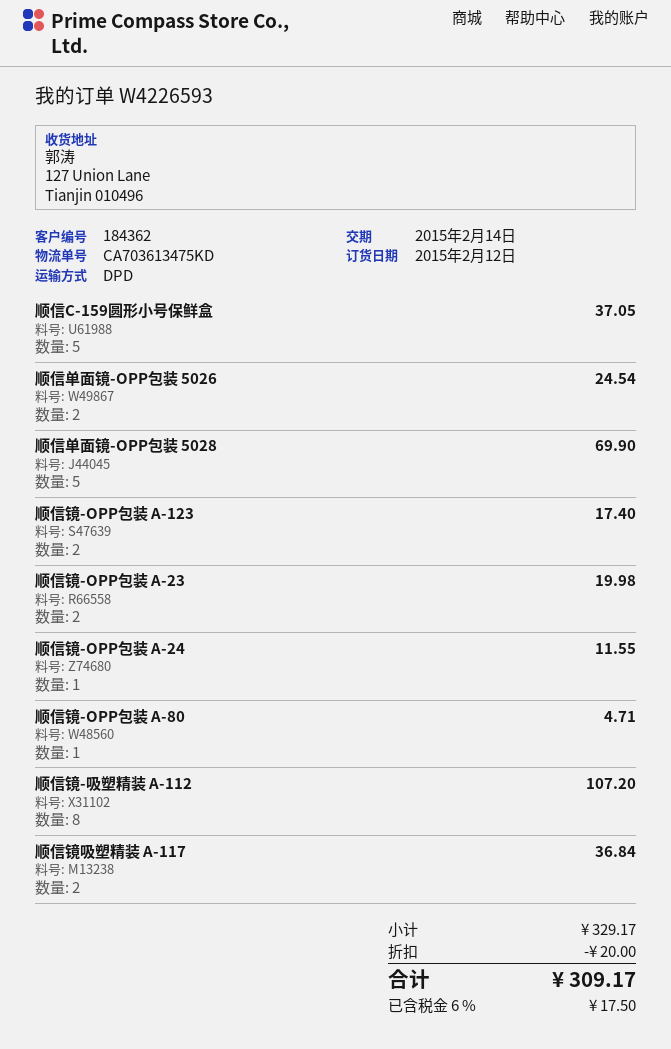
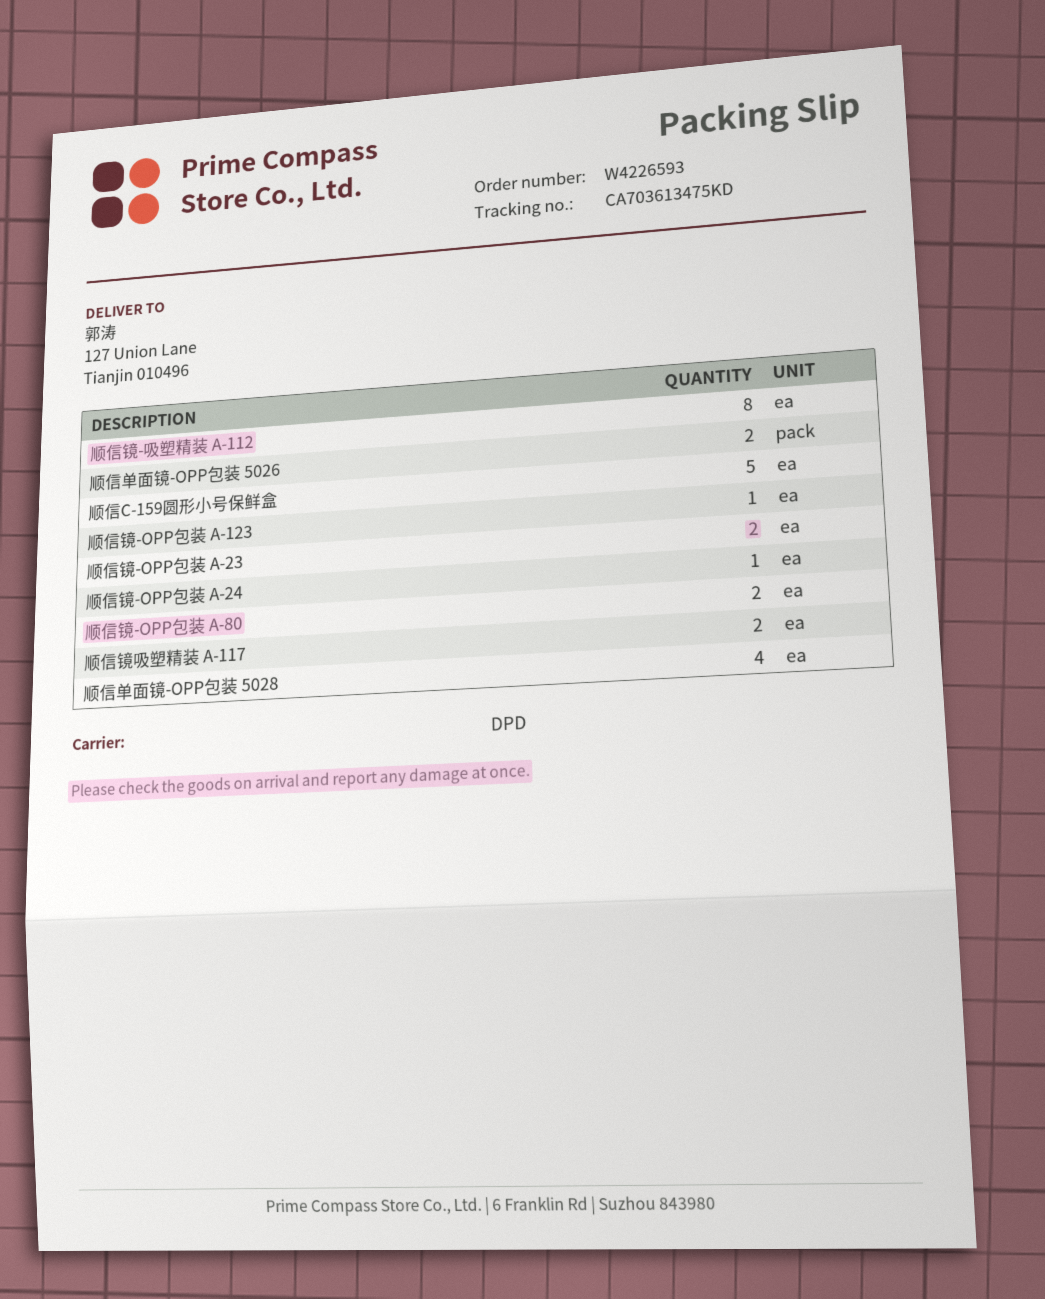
顺信单面镜-OPP包装 5028: 5 -> 4
顺信镜-OPP包装 A-123: 2 -> 1
顺信镜-OPP包装 A-80: 1 -> 2

